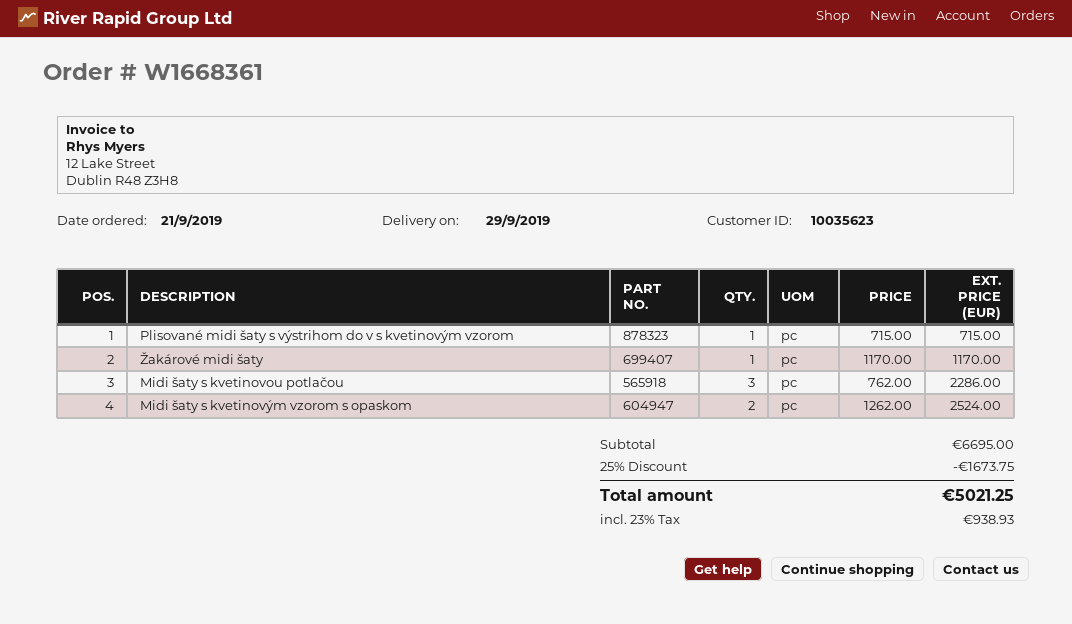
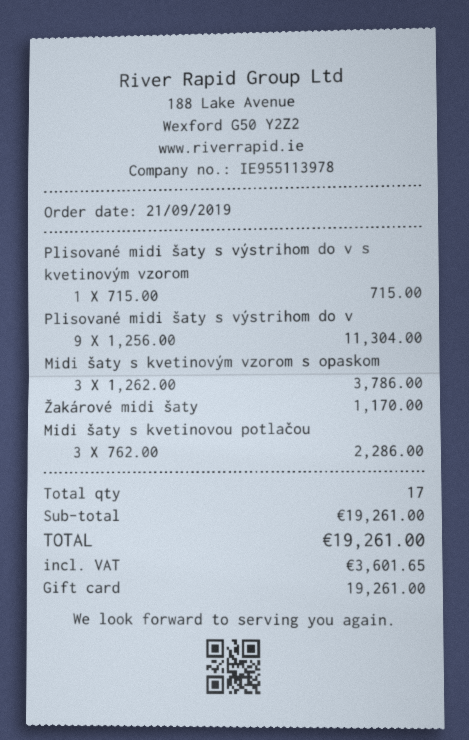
Midi šaty s kvetinovým vzorom s opaskom: 2 x 1262.00 = 2524.00 -> 3 x 1262.00 = 3786.00
Plisované midi šaty s výstrihom do v: none -> 9 x 1256.00 = 11304.00
subtotal: 6695.00 -> 19261.00
discount: 25% = 1673.75 -> none
tax: 938.93 -> 3601.65
total: 5021.25 -> 19261.00

